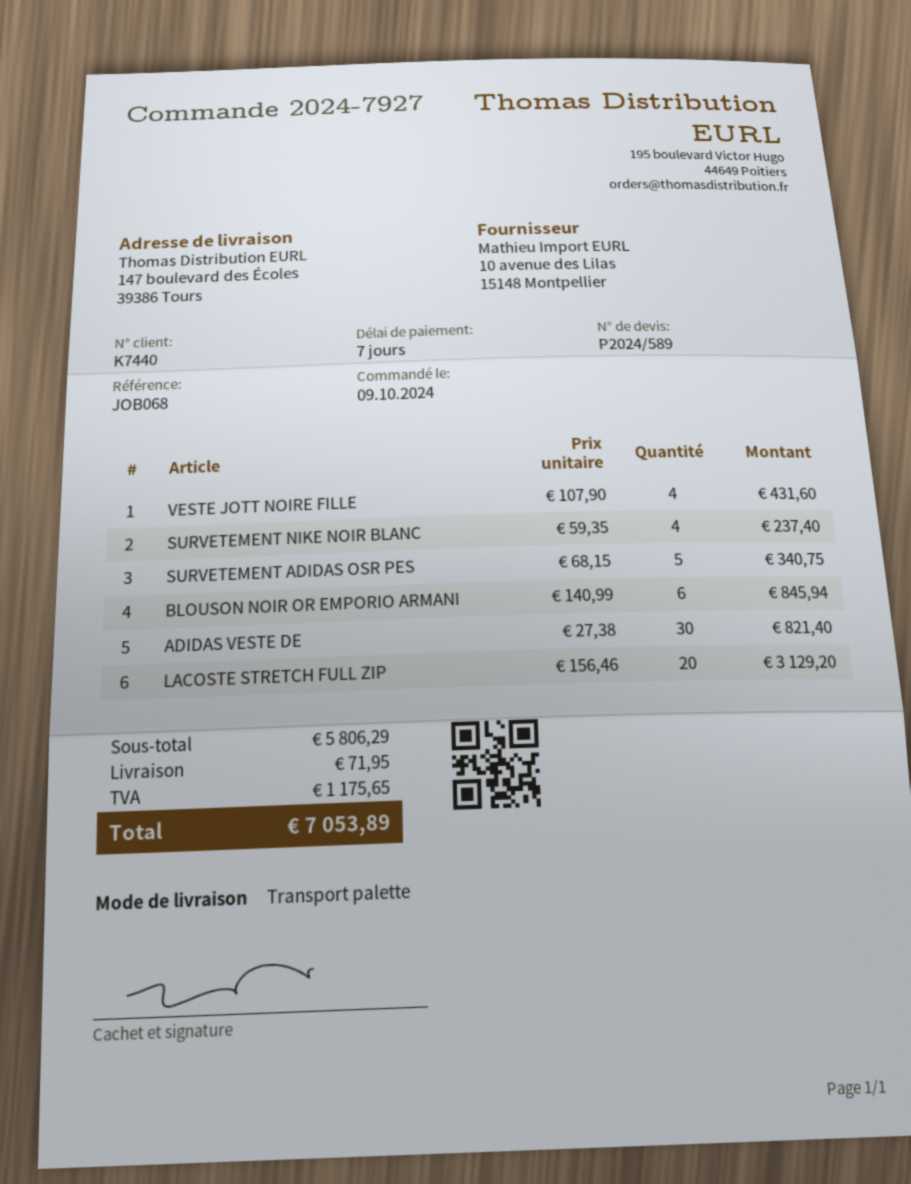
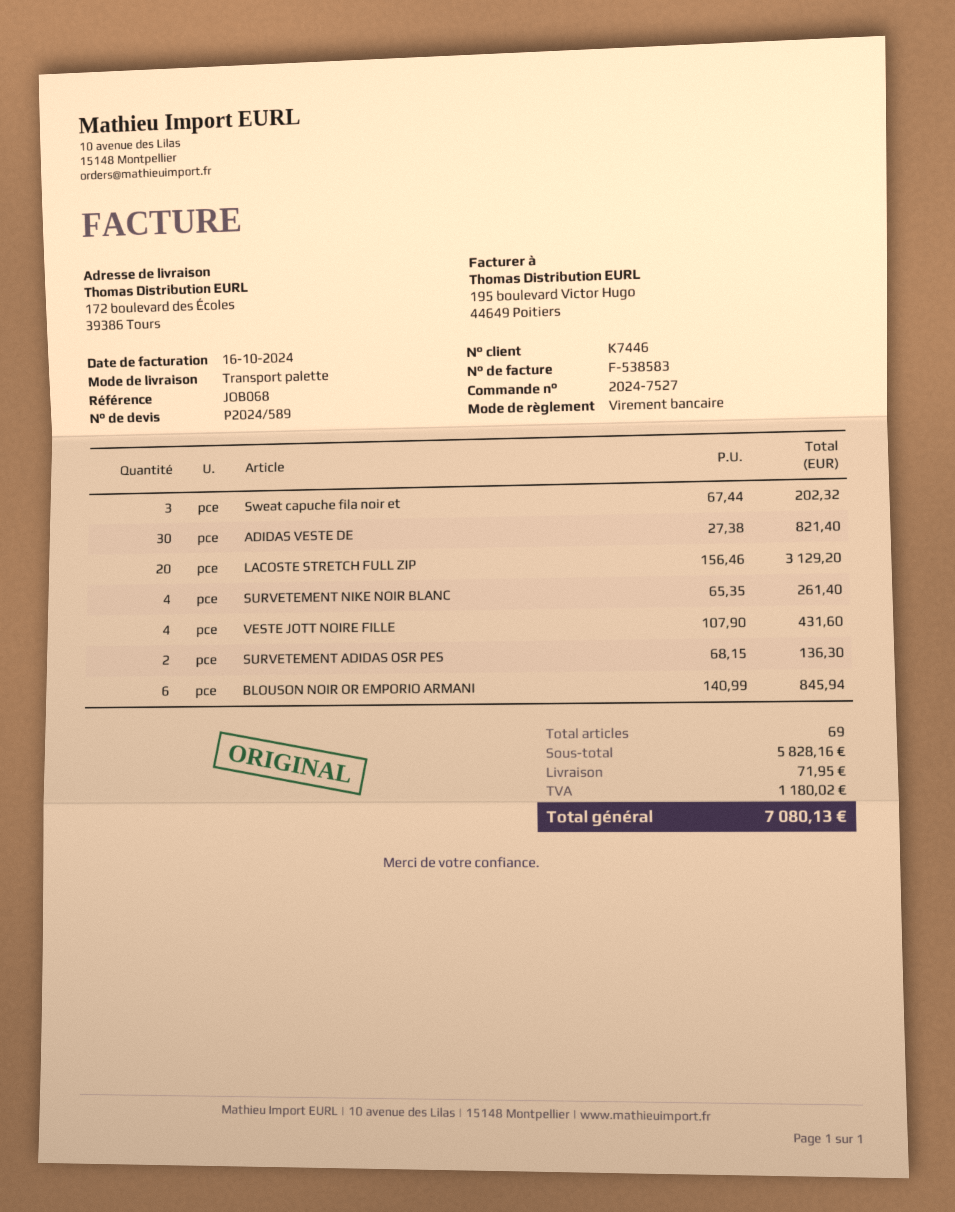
order number: 2024-7927 -> 2024-7527
customer number: K7440 -> K7446
ship to: 147 boulevard des Écoles, 39386 Tours -> 172 boulevard des Écoles, 39386 Tours
SURVETEMENT NIKE NOIR BLANC: 4 x 59.35 = 237.40 -> 4 x 65.35 = 261.40
SURVETEMENT ADIDAS OSR PES: 5 x 68.15 = 340.75 -> 2 x 68.15 = 136.30
Sweat capuche fila noir et: none -> 3 x 67.44 = 202.32
subtotal: 5806.29 -> 5828.16
tax: 1175.65 -> 1180.02
total: 7053.89 -> 7080.13

